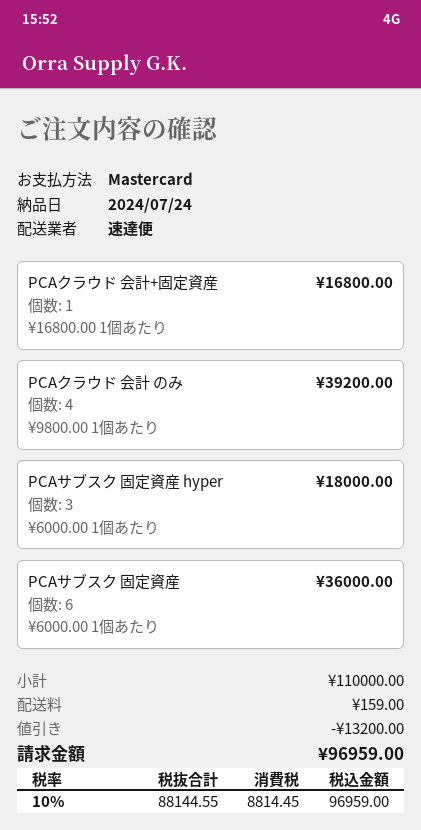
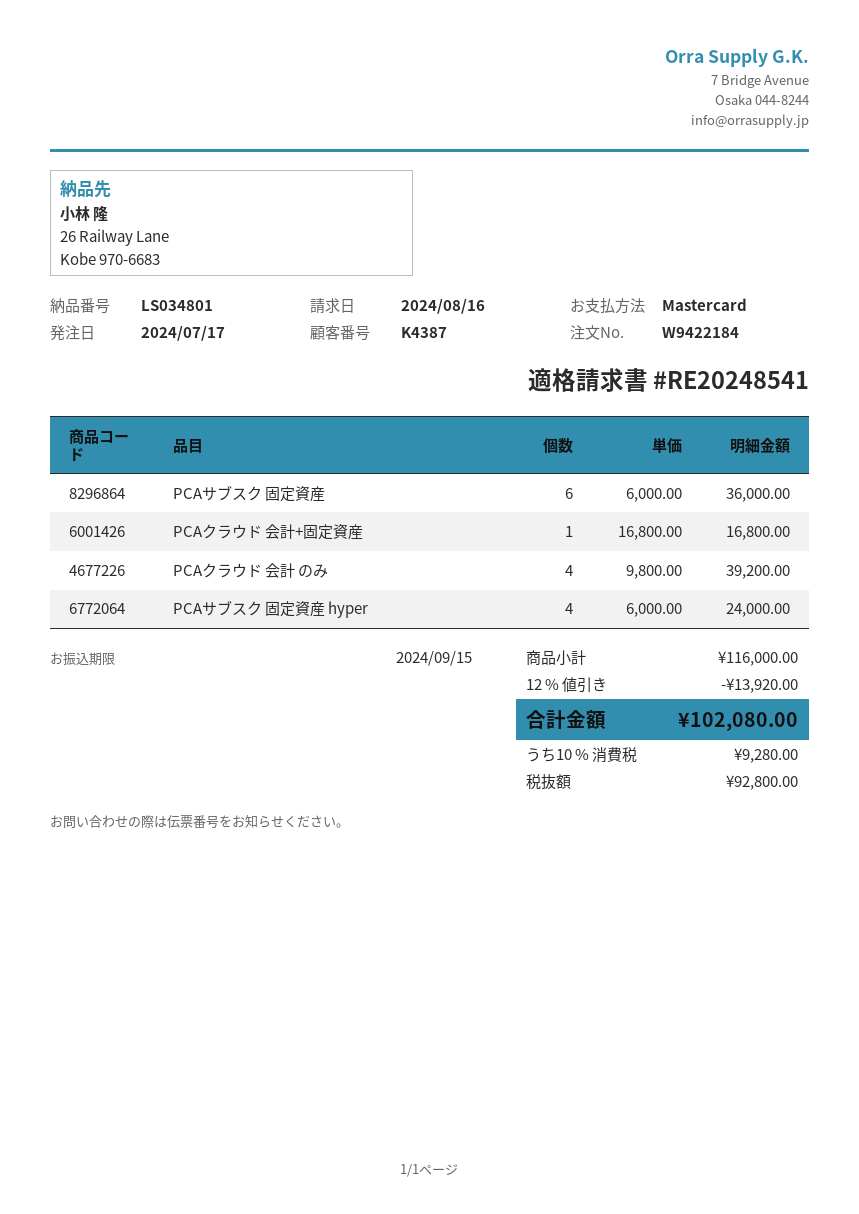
PCAサブスク 固定資産 hyper: 3 x 6000.00 = 18000.00 -> 4 x 6000.00 = 24000.00
subtotal: 110000.00 -> 116000.00
discount: 13200.00 -> 13920.00
shipping: 159.00 -> none
net: 88144.55 -> 92800.00
tax: 10% = 8814.45 -> 10% = 9280.00
total: 96959.00 -> 102080.00

